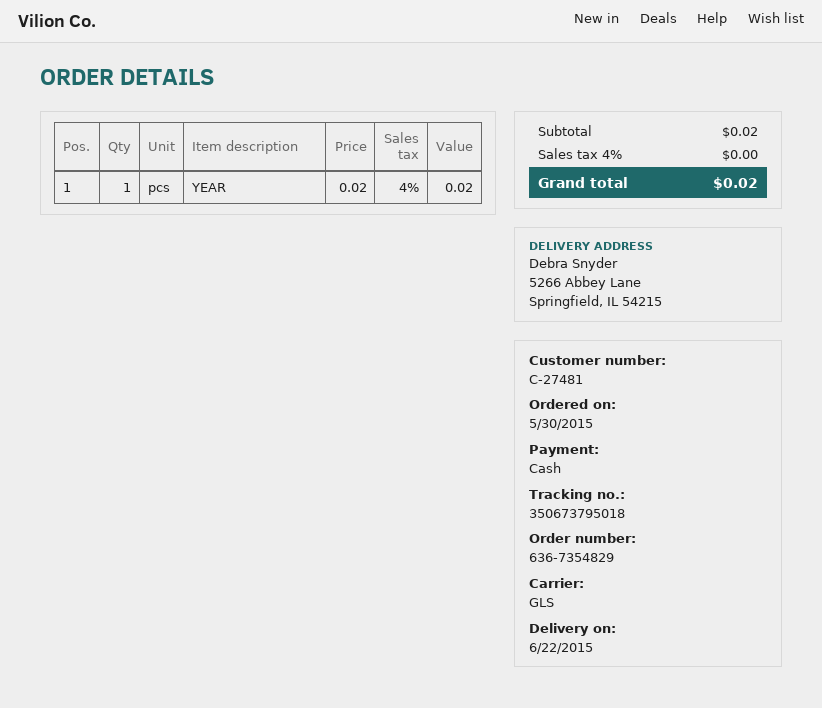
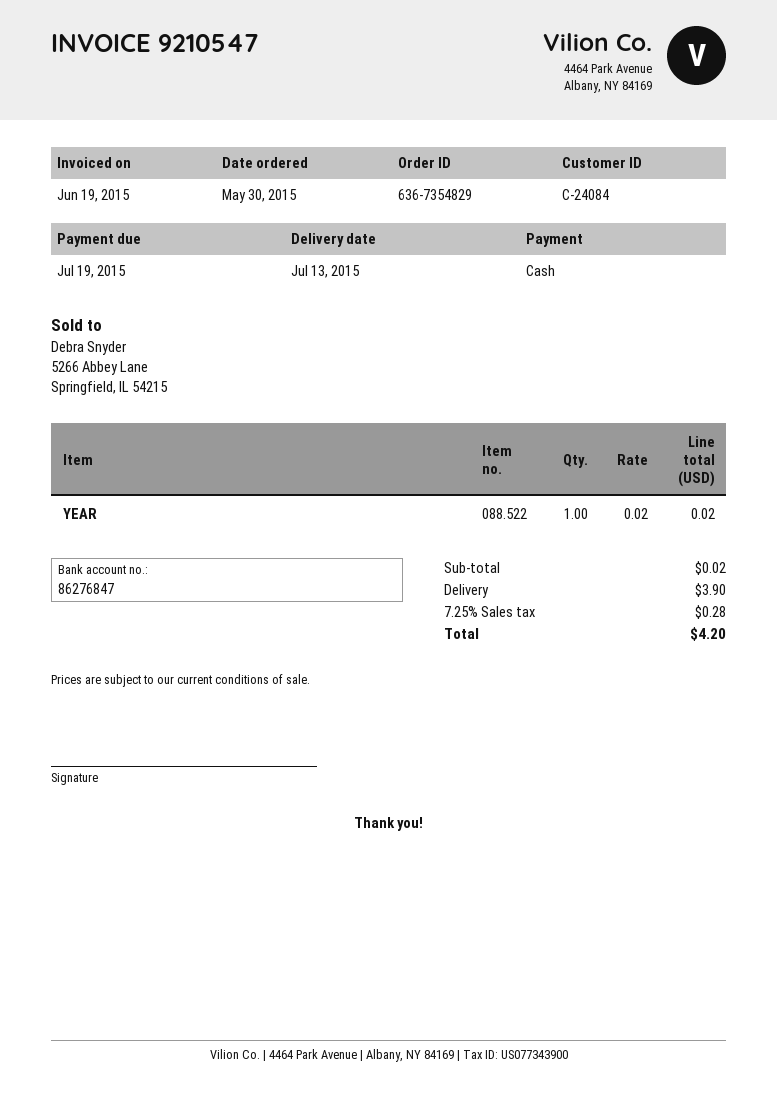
delivery date: 2015-06-22 -> 2015-07-13
customer number: C-27481 -> C-24084
shipping: none -> 3.90
tax: 4% = 0.00 -> 7.25% = 0.28
total: 0.02 -> 4.20

